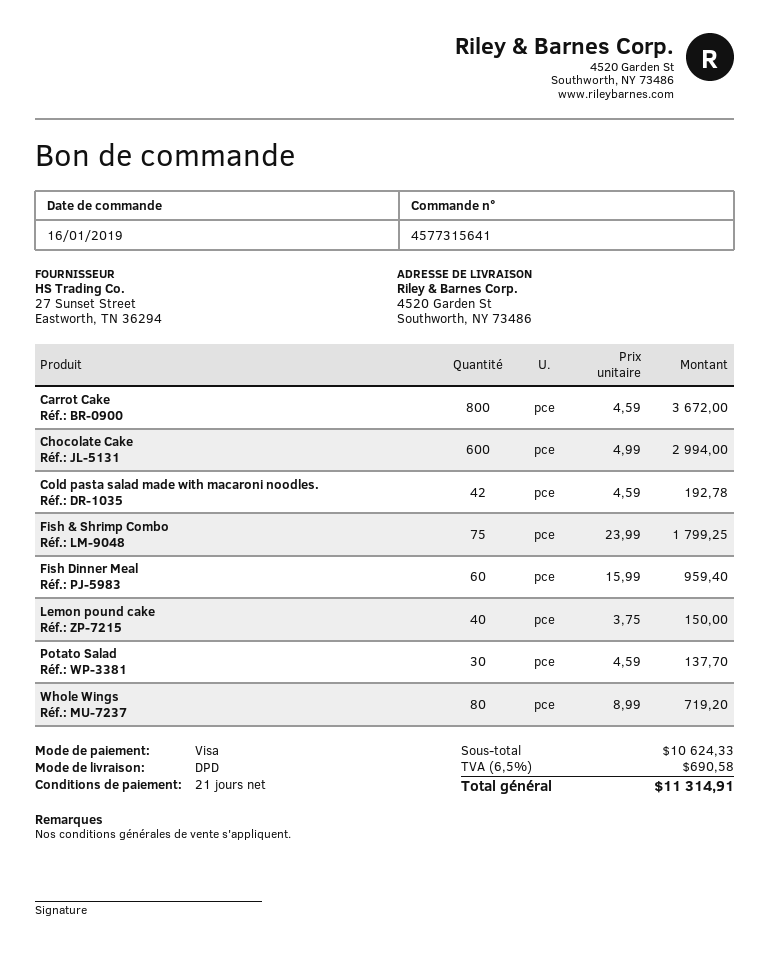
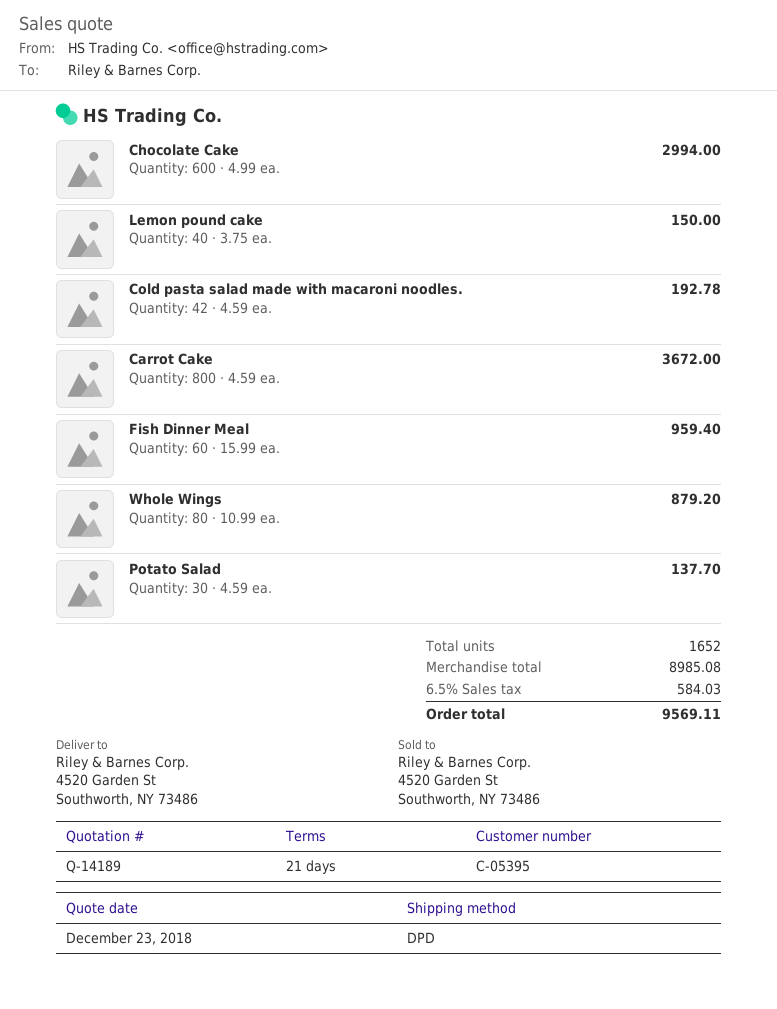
Fish & Shrimp Combo: 75 x 23.99 = 1799.25 -> none
Whole Wings: 80 x 8.99 = 719.20 -> 80 x 10.99 = 879.20
subtotal: 10624.33 -> 8985.08
tax: 6.5% = 690.58 -> 6.5% = 584.03
total: 11314.91 -> 9569.11

